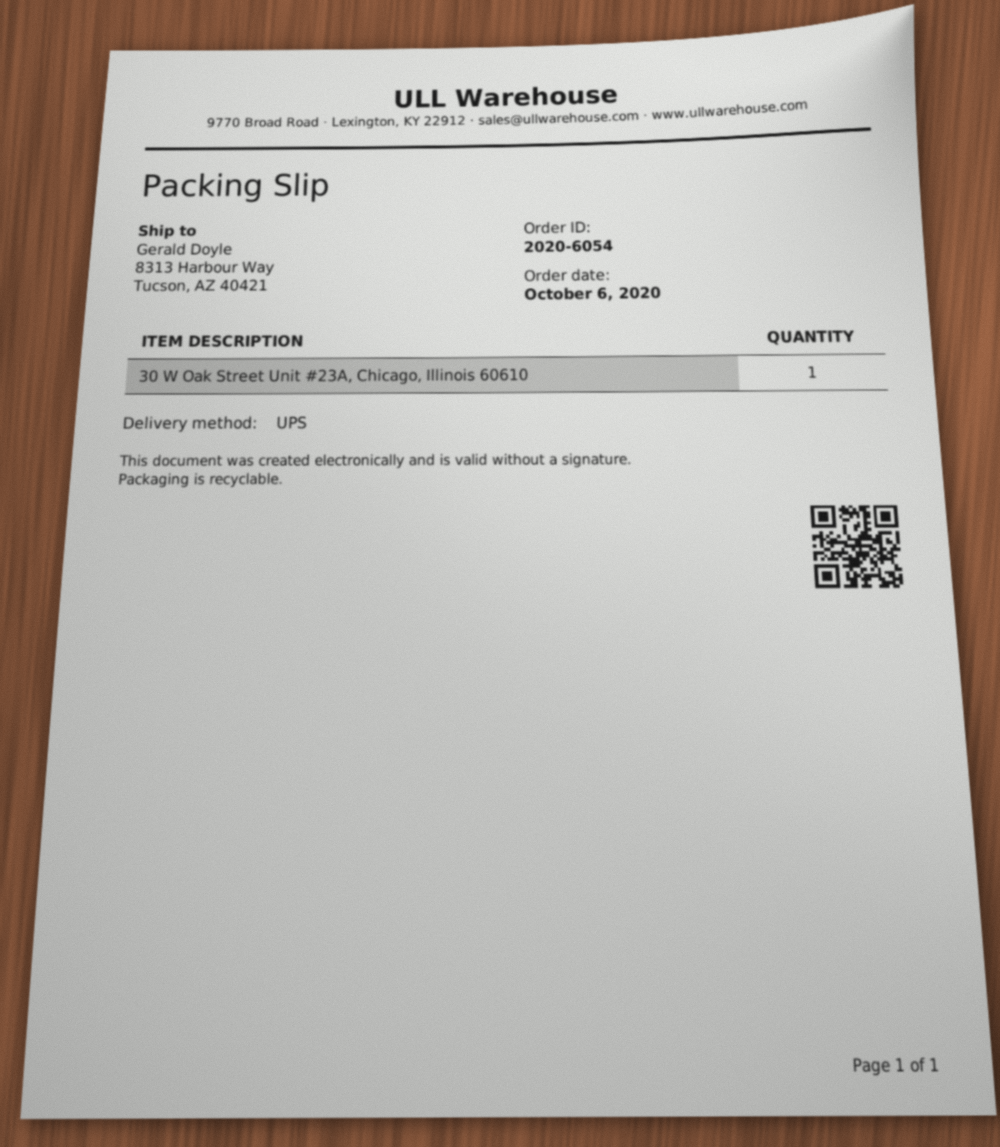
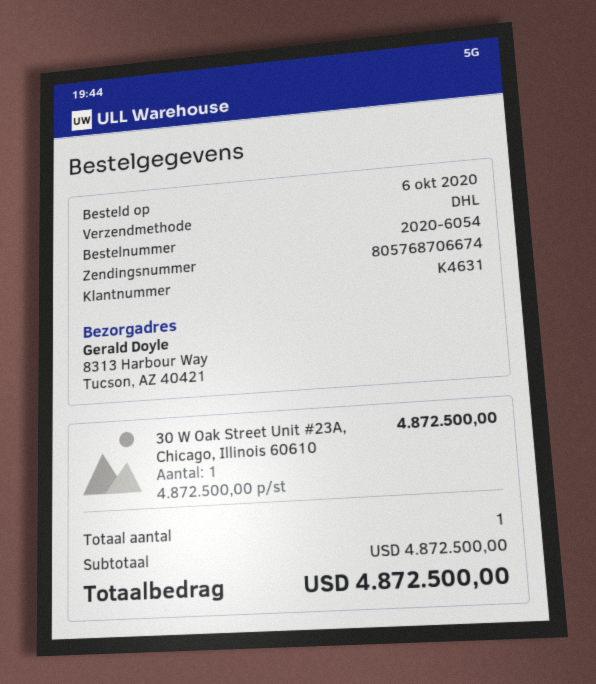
shipping method: UPS -> DHL

